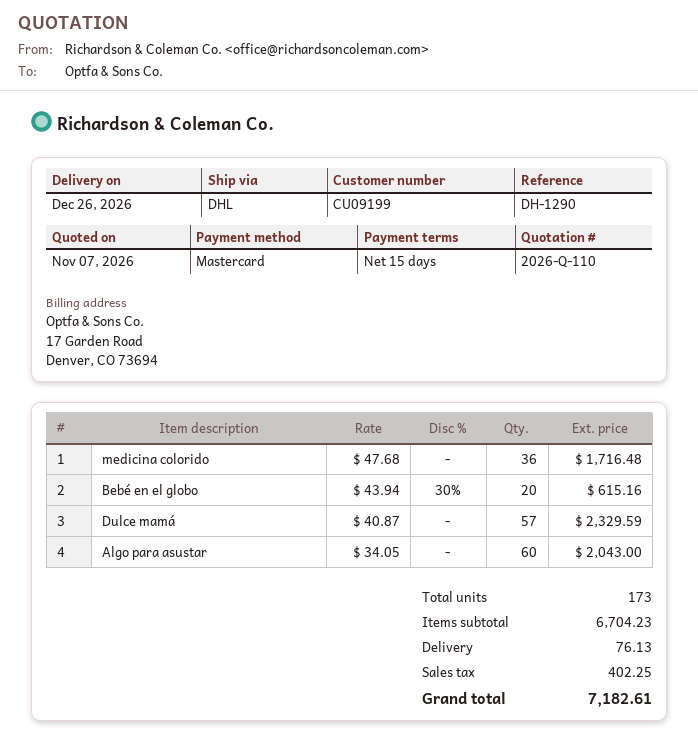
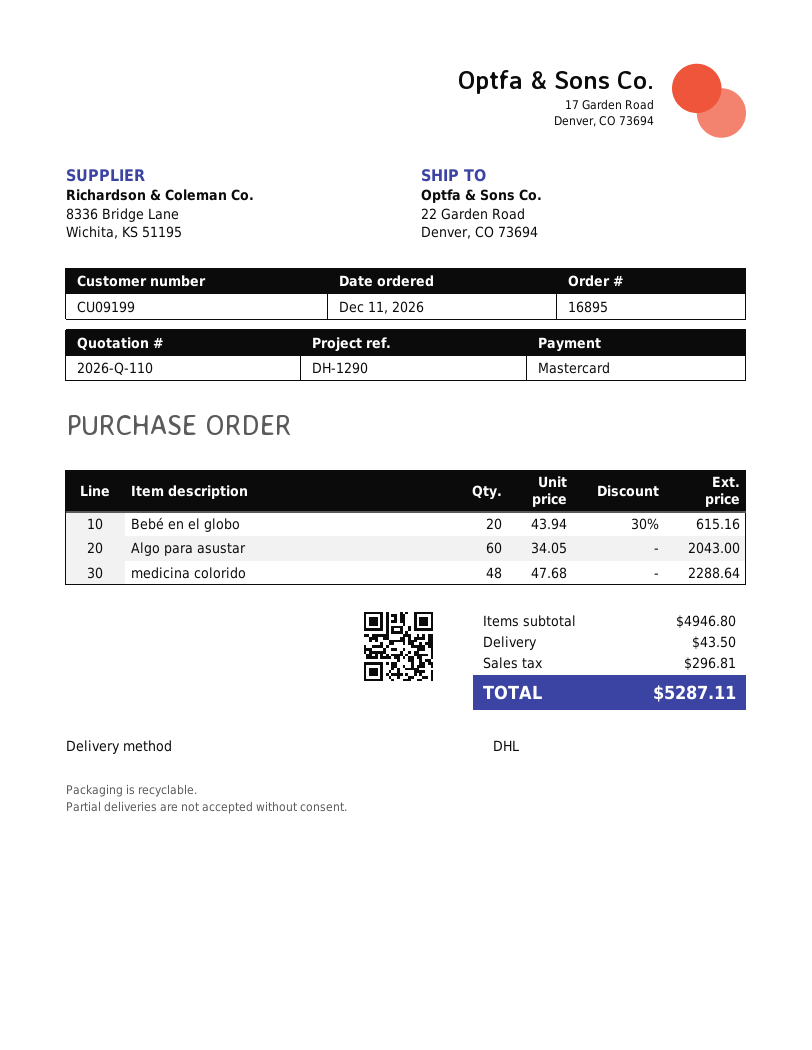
medicina colorido: 36 x 47.68 = 1716.48 -> 48 x 47.68 = 2288.64
Dulce mamá: 57 x 40.87 = 2329.59 -> none
subtotal: 6704.23 -> 4946.80
shipping: 76.13 -> 43.50
tax: 402.25 -> 296.81
total: 7182.61 -> 5287.11

